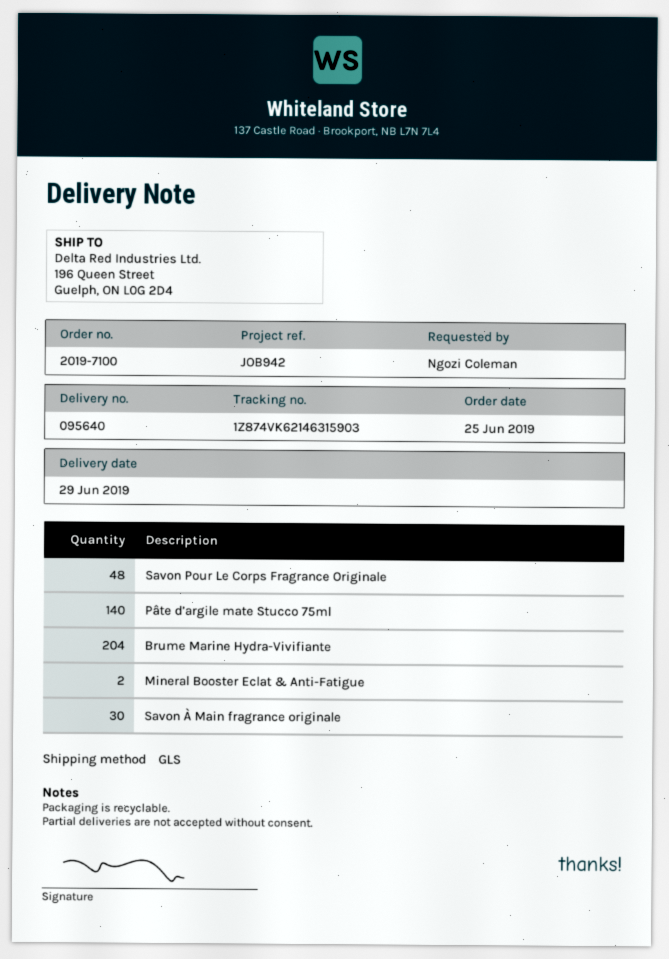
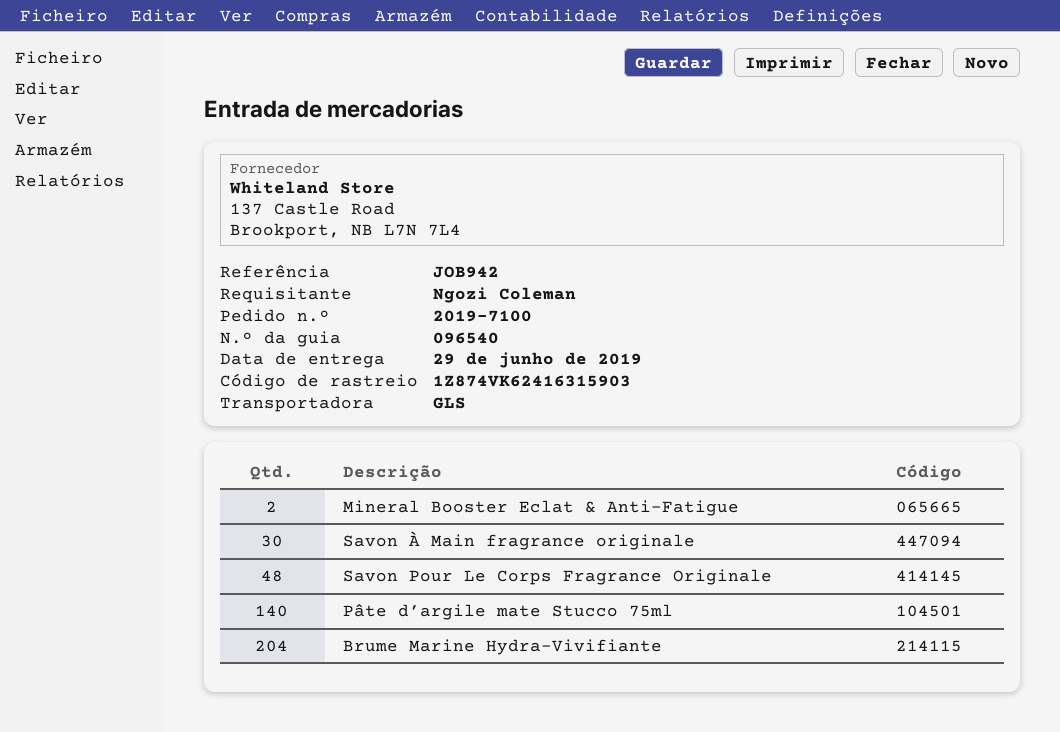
delivery note number: 095640 -> 096540
tracking number: 1Z874VK62146315903 -> 1Z874VK62416315903

